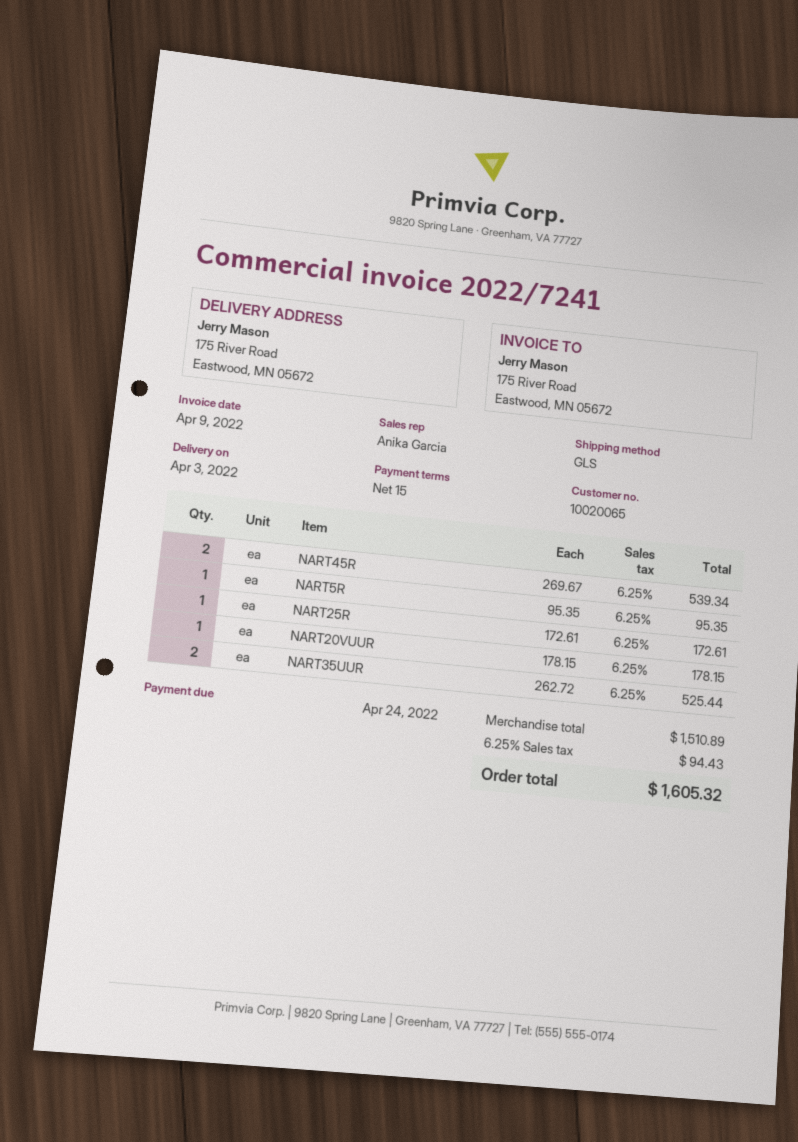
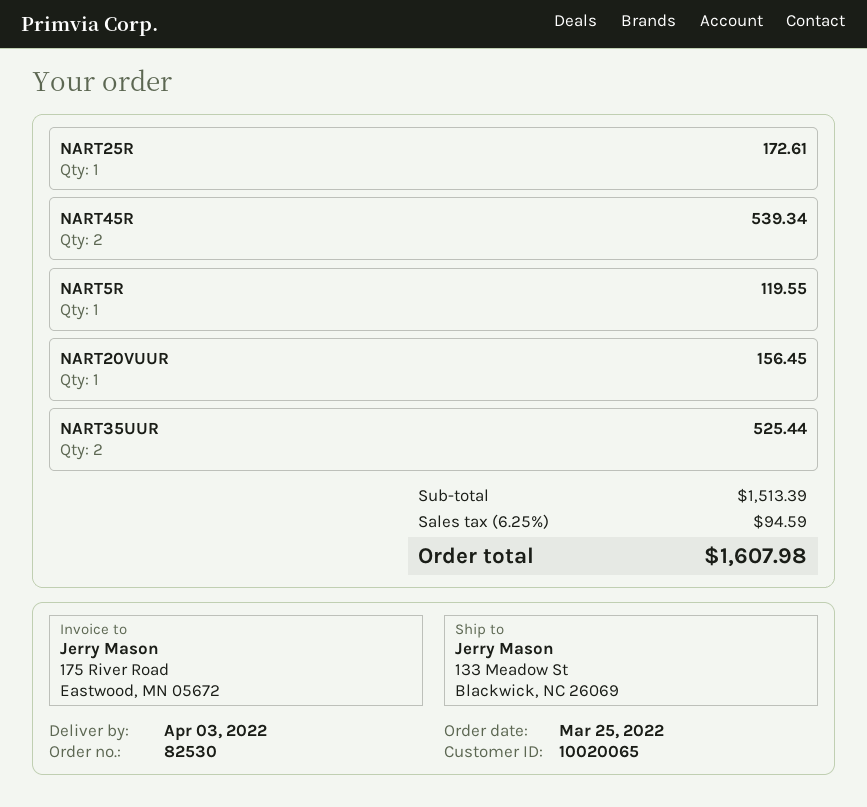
ship to: 175 River Road, Eastwood, MN 05672 -> 133 Meadow St, Blackwick, NC 26069
NART5R: 1 for 95.35 -> 1 for 119.55
NART20VUUR: 1 for 178.15 -> 1 for 156.45
subtotal: 1510.89 -> 1513.39
tax: 6.25% = 94.43 -> 6.25% = 94.59
total: 1605.32 -> 1607.98

